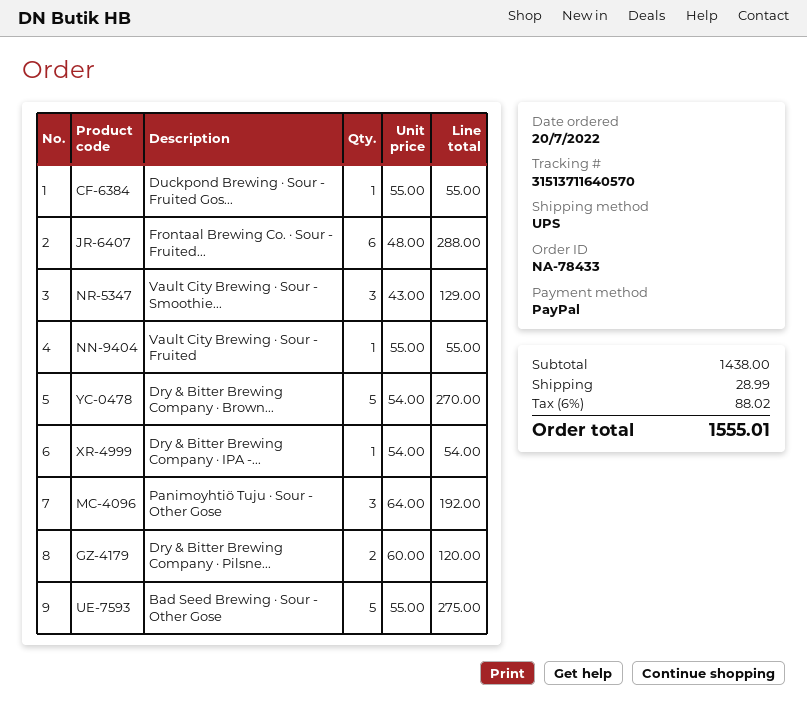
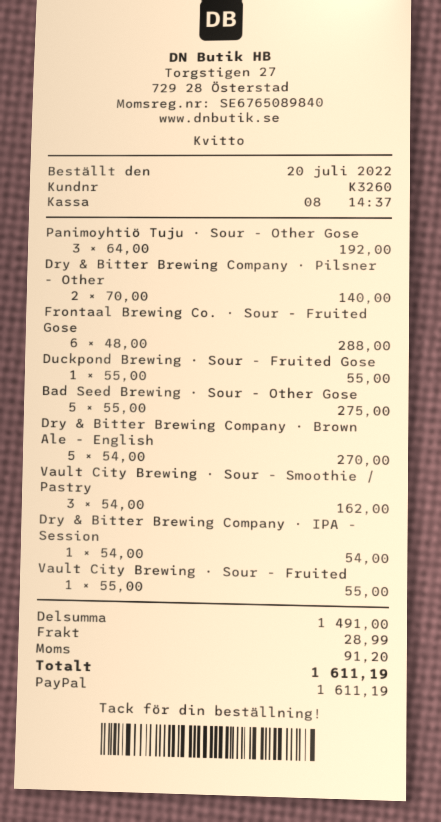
Vault City Brewing · Sour - Smoothie...: 3 x 43.00 = 129.00 -> 3 x 54.00 = 162.00
Dry & Bitter Brewing Company · Pilsne...: 2 x 60.00 = 120.00 -> 2 x 70.00 = 140.00
subtotal: 1438.00 -> 1491.00
tax: 88.02 -> 91.20
total: 1555.01 -> 1611.19

